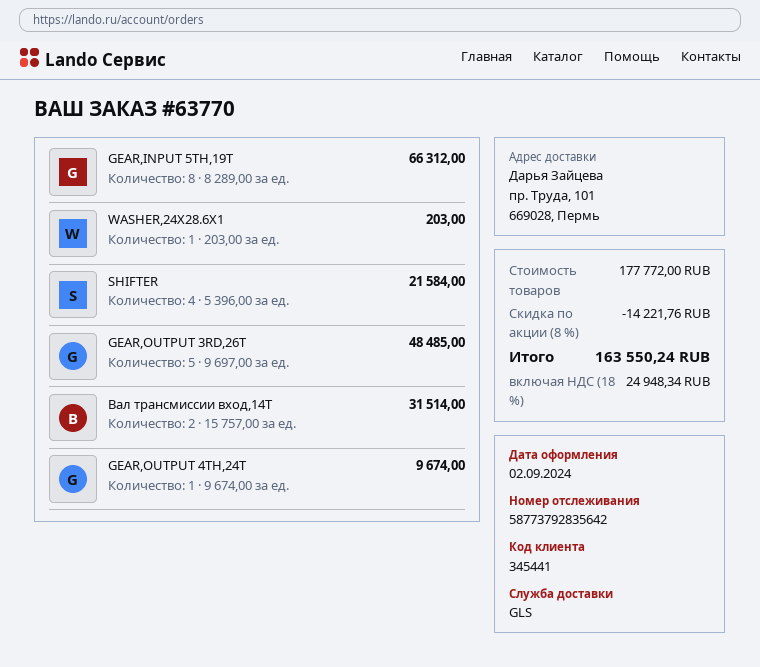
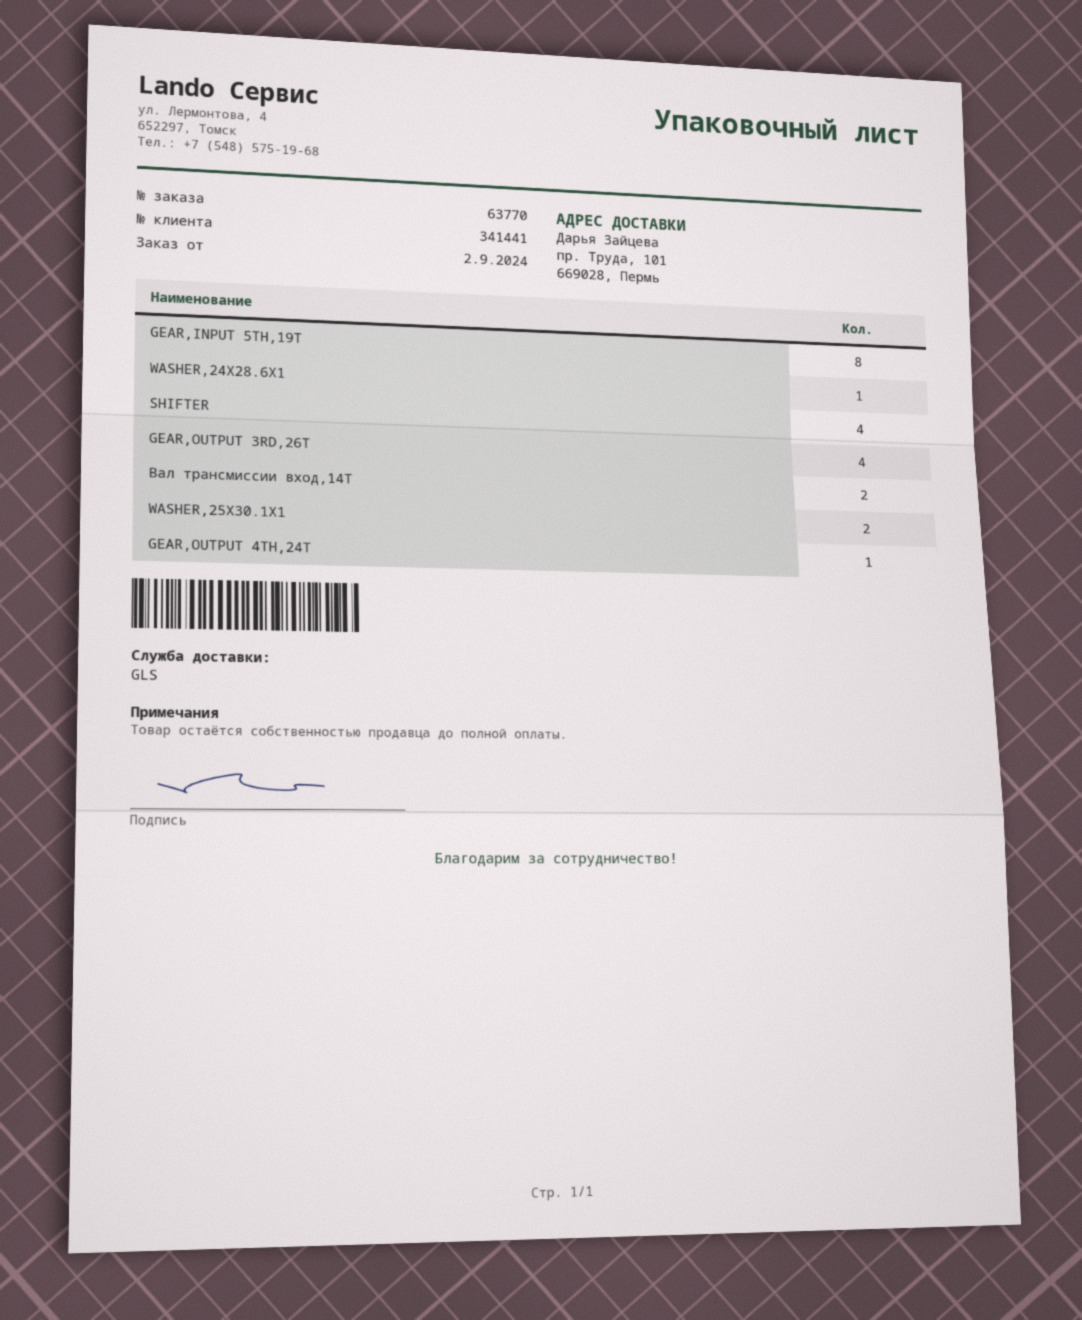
customer number: 345441 -> 341441
GEAR,OUTPUT 3RD,26T: 5 -> 4
WASHER,25X30.1X1: none -> 2

